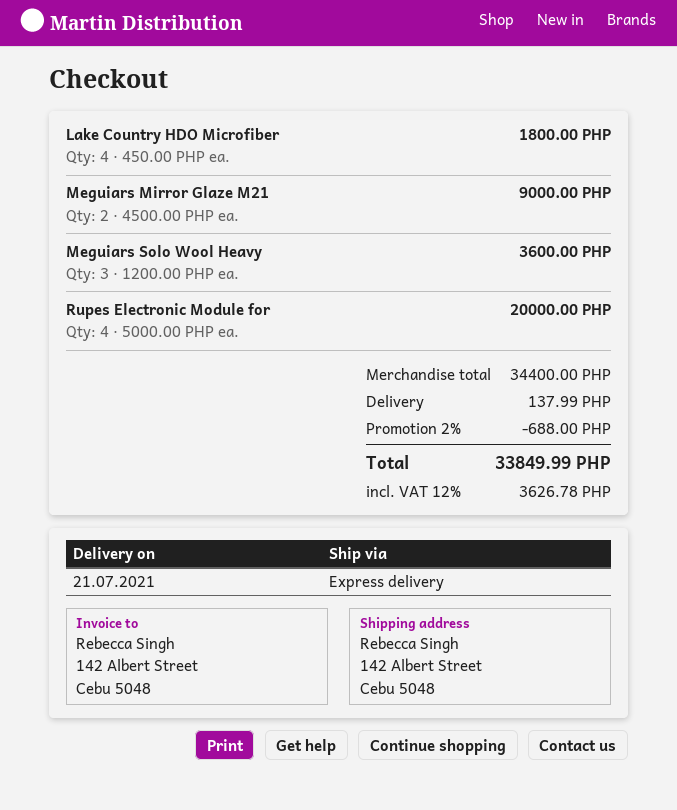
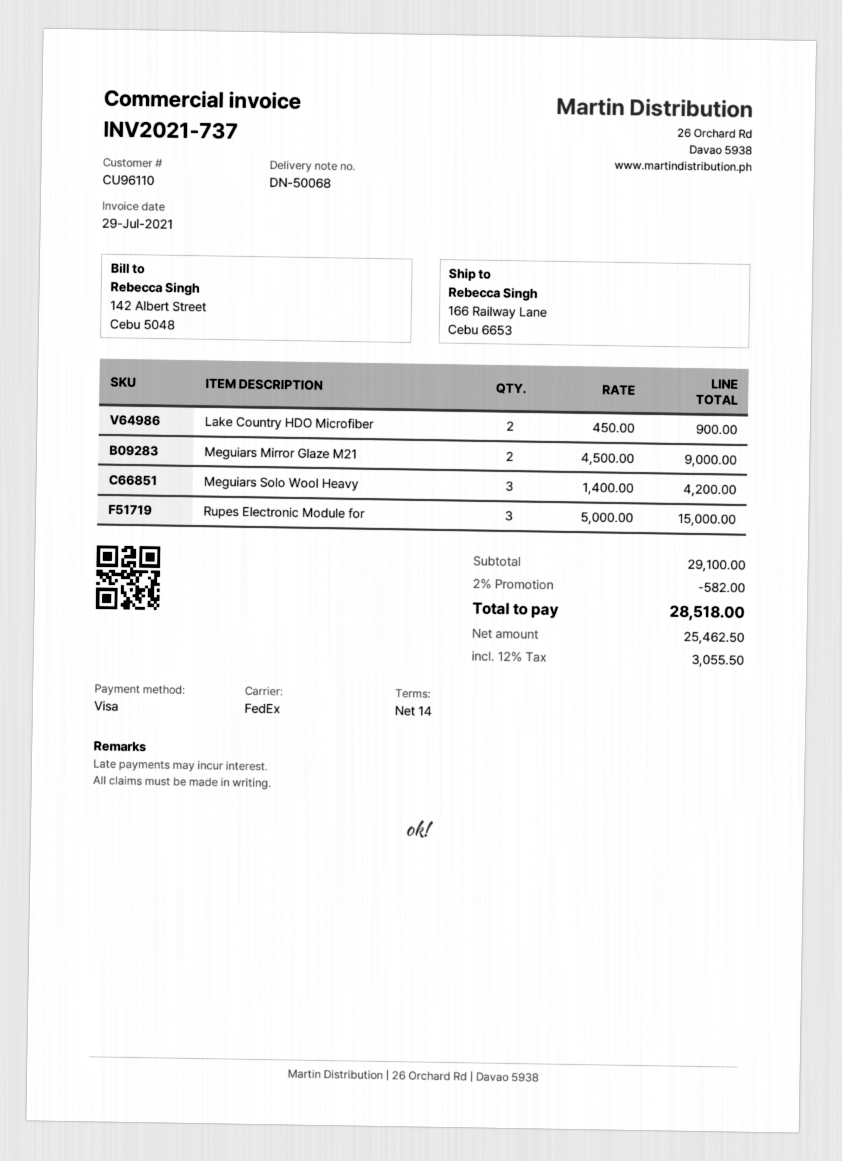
shipping method: express -> FedEx
ship to: 142 Albert Street, Cebu 5048 -> 166 Railway Lane, Cebu 6653
Lake Country HDO Microfiber: 4 x 450.00 = 1800.00 -> 2 x 450.00 = 900.00
Meguiars Solo Wool Heavy: 3 x 1200.00 = 3600.00 -> 3 x 1400.00 = 4200.00
Rupes Electronic Module for: 4 x 5000.00 = 20000.00 -> 3 x 5000.00 = 15000.00
subtotal: 34400.00 -> 29100.00
discount: 2% = 688.00 -> 2% = 582.00
shipping: 137.99 -> none
tax: 12% = 3626.78 -> 12% = 3055.50
total: 33849.99 -> 28518.00

